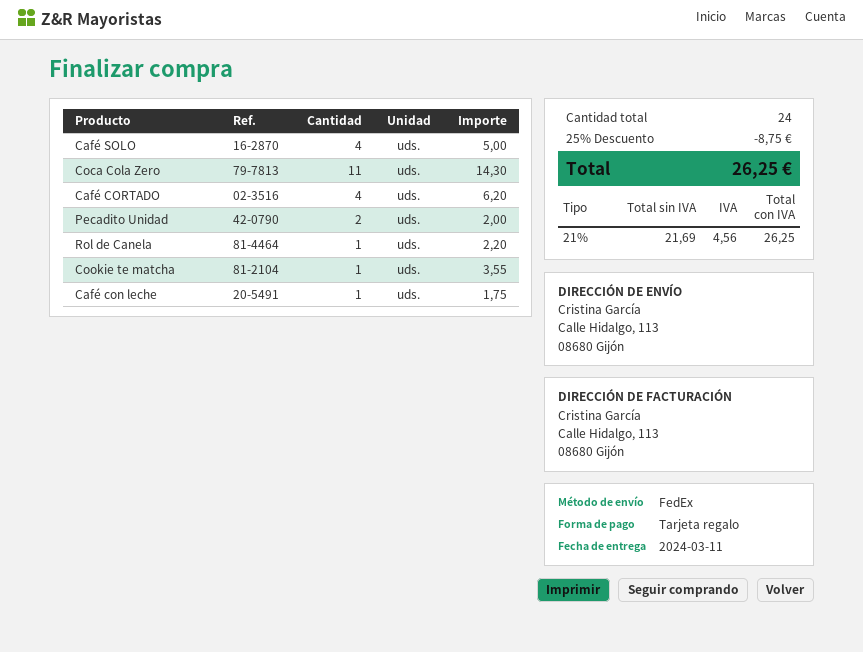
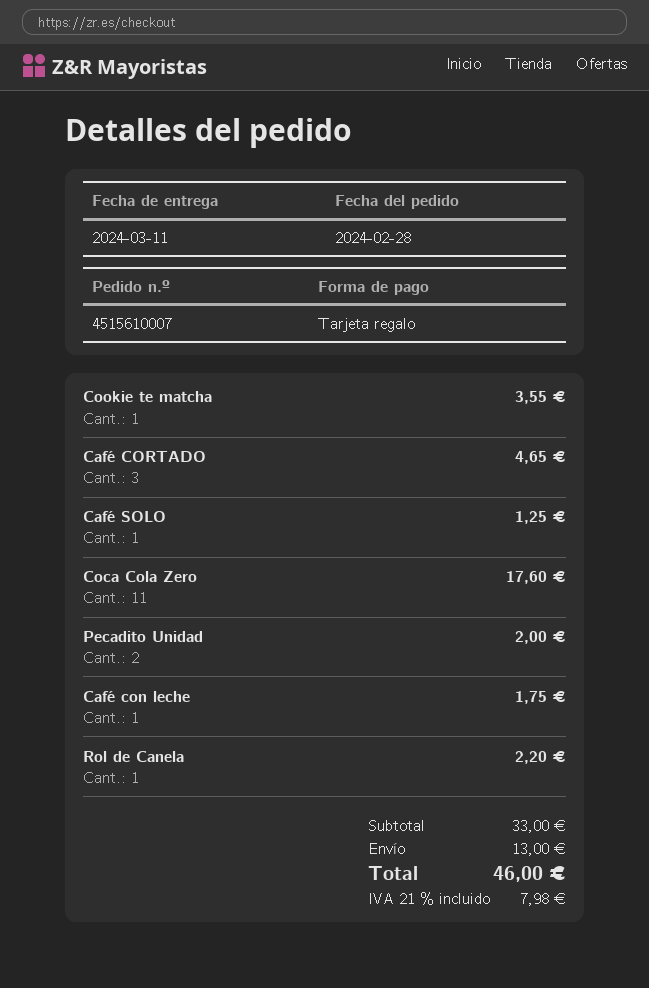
Café SOLO: 4 for 5.00 -> 1 for 1.25
Coca Cola Zero: 11 for 14.30 -> 11 for 17.60
Café CORTADO: 4 for 6.20 -> 3 for 4.65
discount: 25% = 8.75 -> none
shipping: none -> 13.00
tax: 21% = 4.56 -> 21% = 7.98
total: 26.25 -> 46.00

